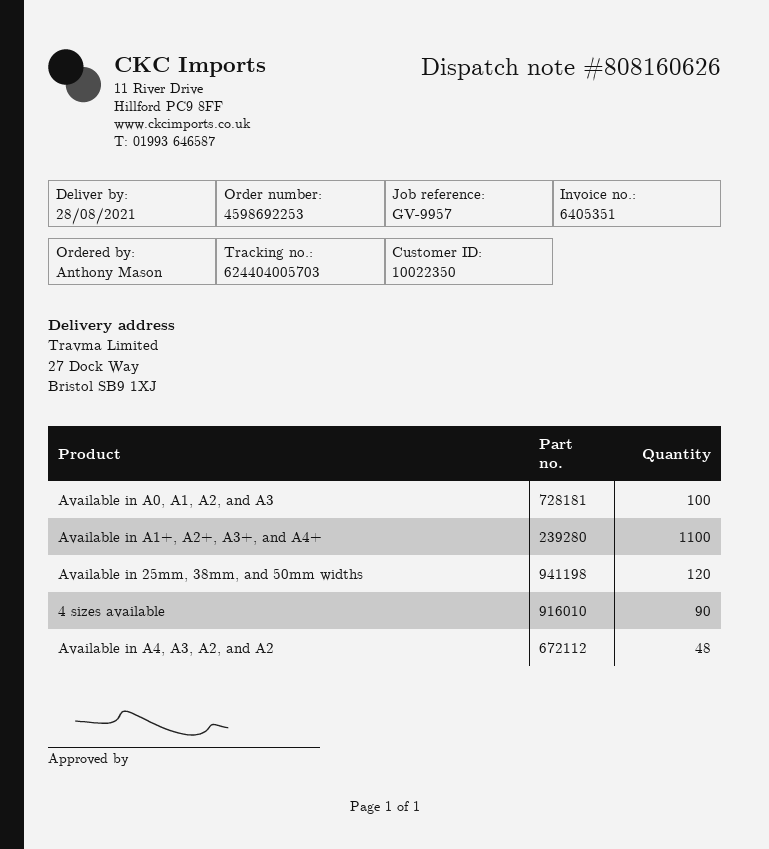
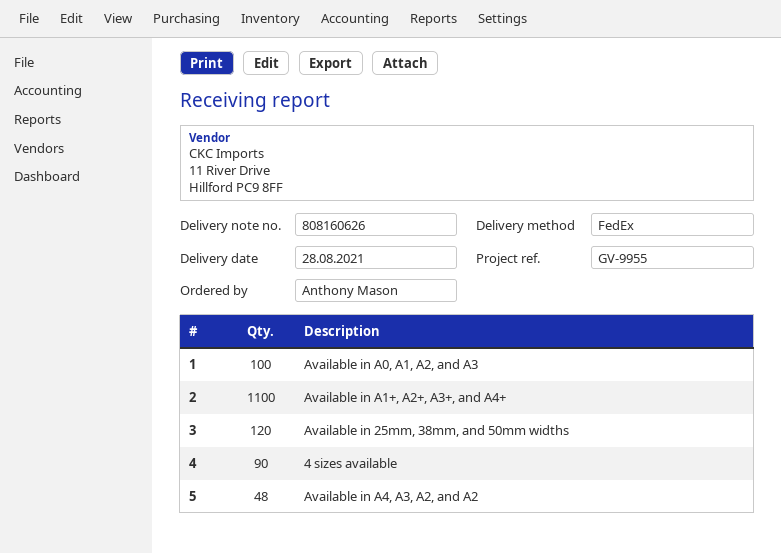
reference: GV-9957 -> GV-9955

